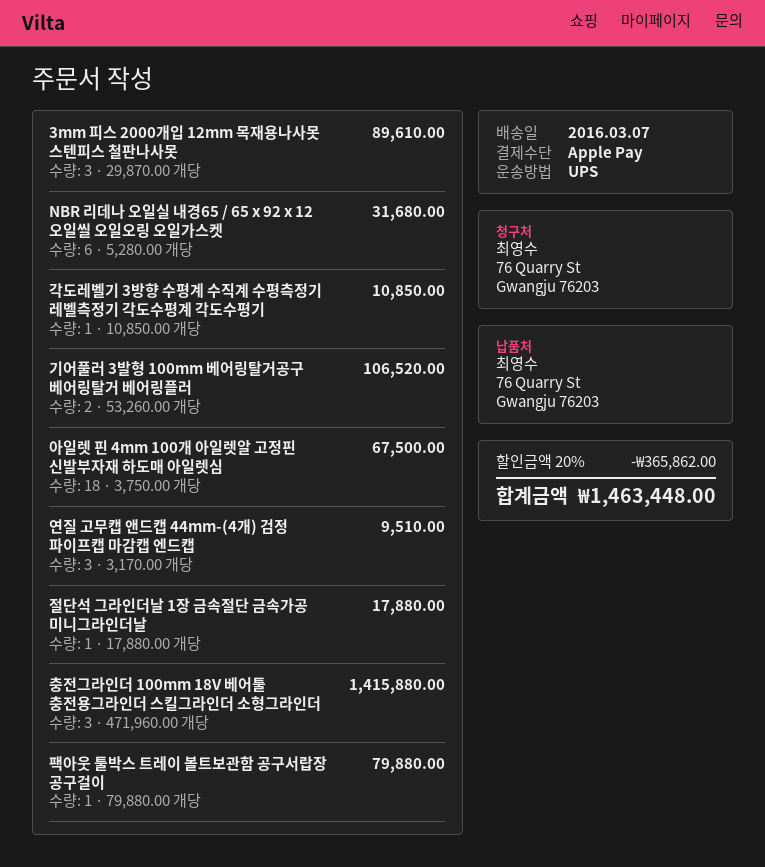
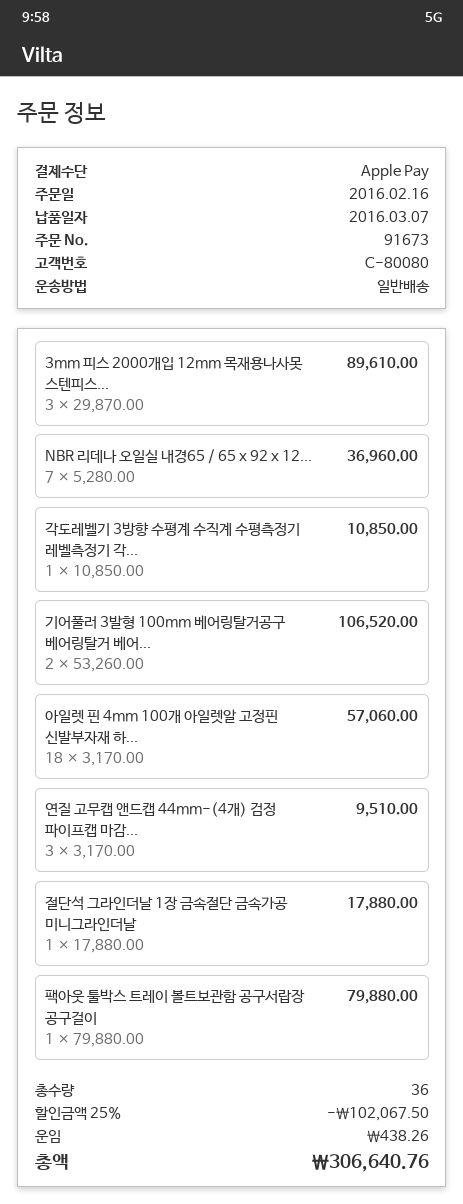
shipping method: UPS -> standard
NBR 리데나 오일실 내경65 / 65 x 92 x 12 오일씰 오일오링 오일가스켓: 6 x 5280.00 = 31680.00 -> 7 x 5280.00 = 36960.00
아일렛 핀 4mm 100개 아일렛알 고정핀 신발부자재 하도매 아일렛심: 18 x 3750.00 = 67500.00 -> 18 x 3170.00 = 57060.00
충전그라인더 100mm 18V 베어툴 충전용그라인더 스킬그라인더 소형그라인더: 3 x 471960.00 = 1415880.00 -> none
discount: 20% = 365862.00 -> 25% = 102067.50
shipping: none -> 438.26
total: 1463448.00 -> 306640.76

